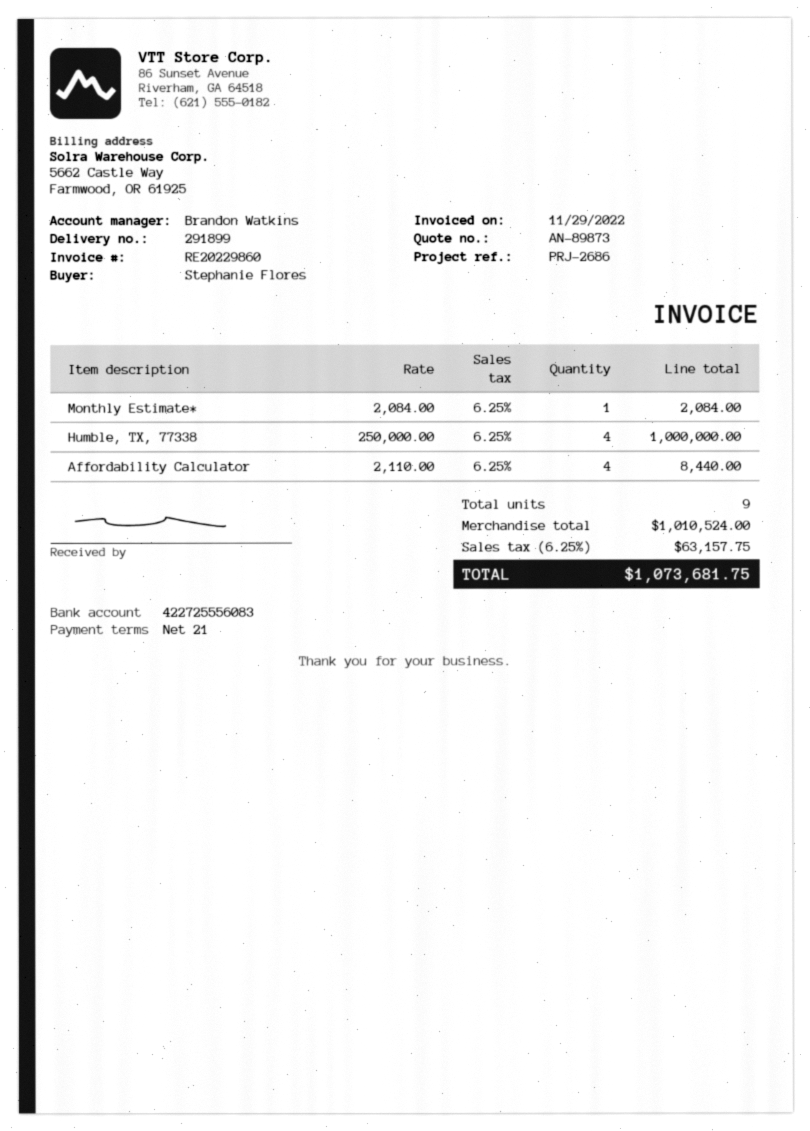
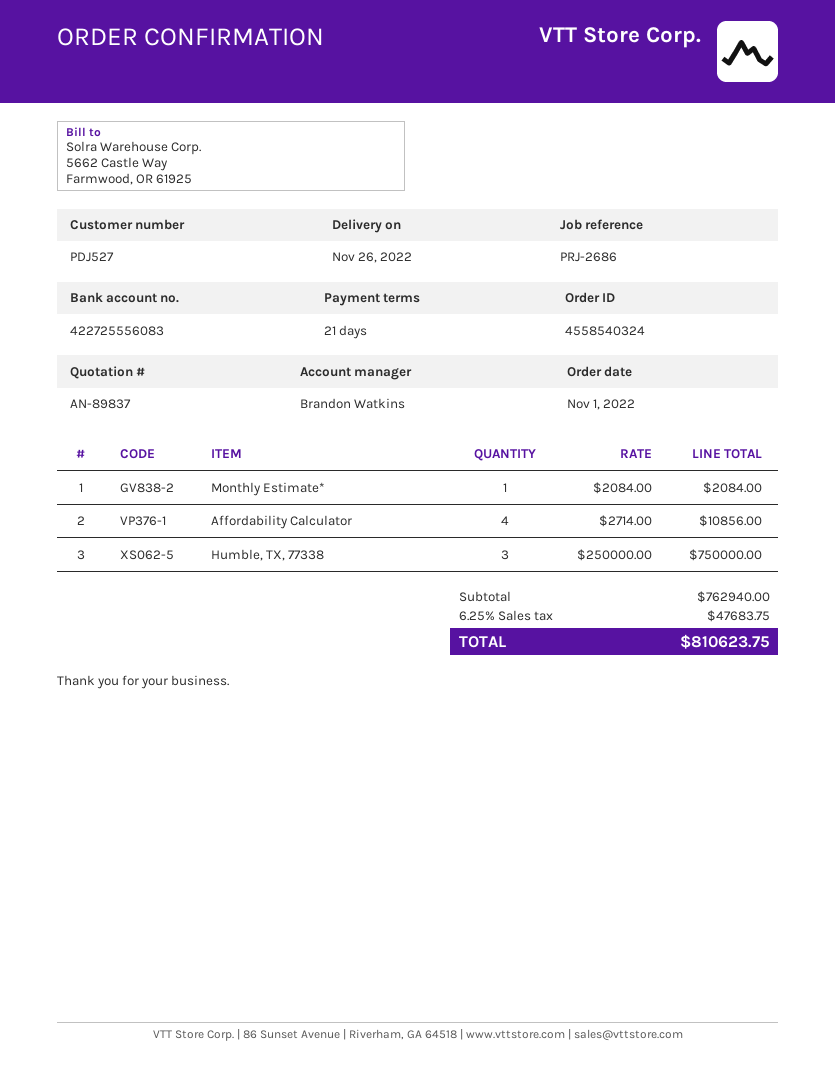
quote number: AN-89873 -> AN-89837
Humble, TX, 77338: 4 x 250000.00 = 1000000.00 -> 3 x 250000.00 = 750000.00
Affordability Calculator: 4 x 2110.00 = 8440.00 -> 4 x 2714.00 = 10856.00
subtotal: 1010524.00 -> 762940.00
tax: 6.25% = 63157.75 -> 6.25% = 47683.75
total: 1073681.75 -> 810623.75

